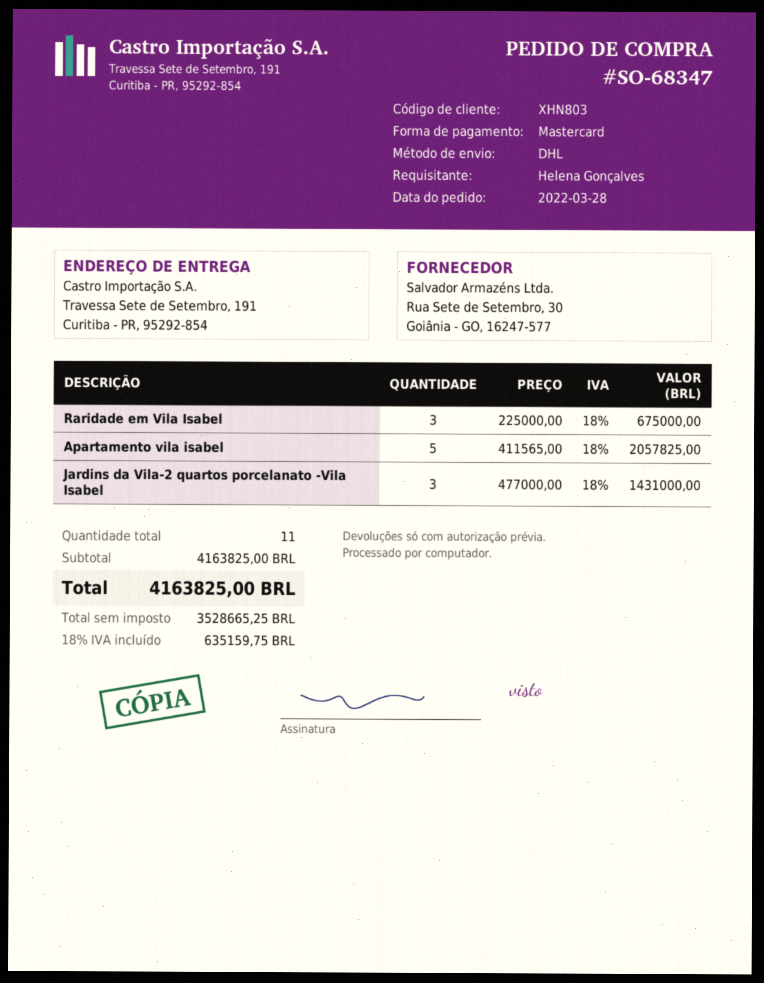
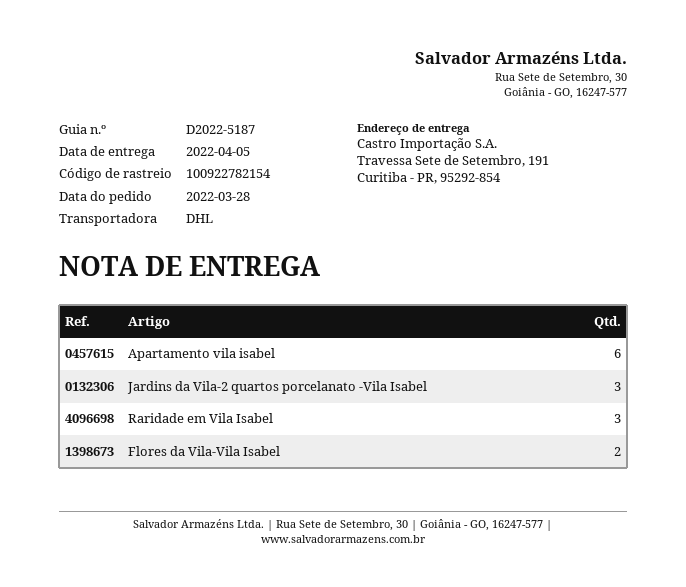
Apartamento vila isabel: 5 -> 6
Flores da Vila-Vila Isabel: none -> 2

